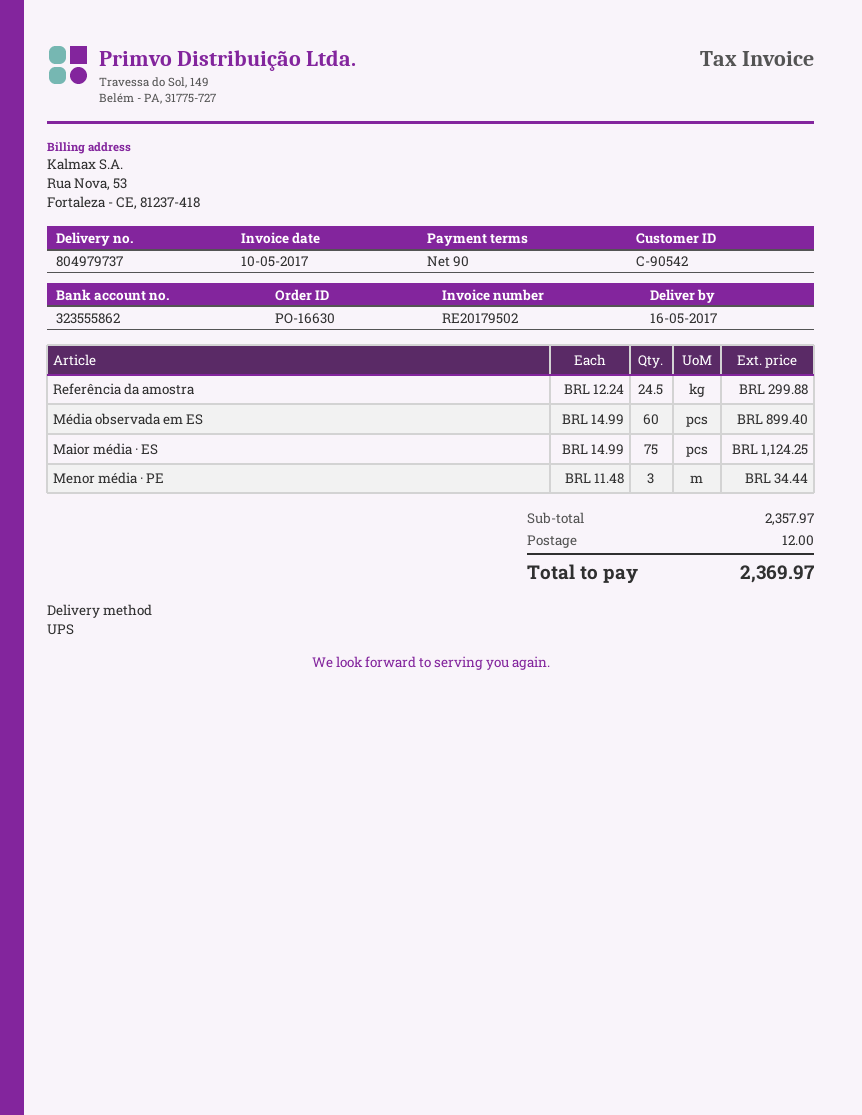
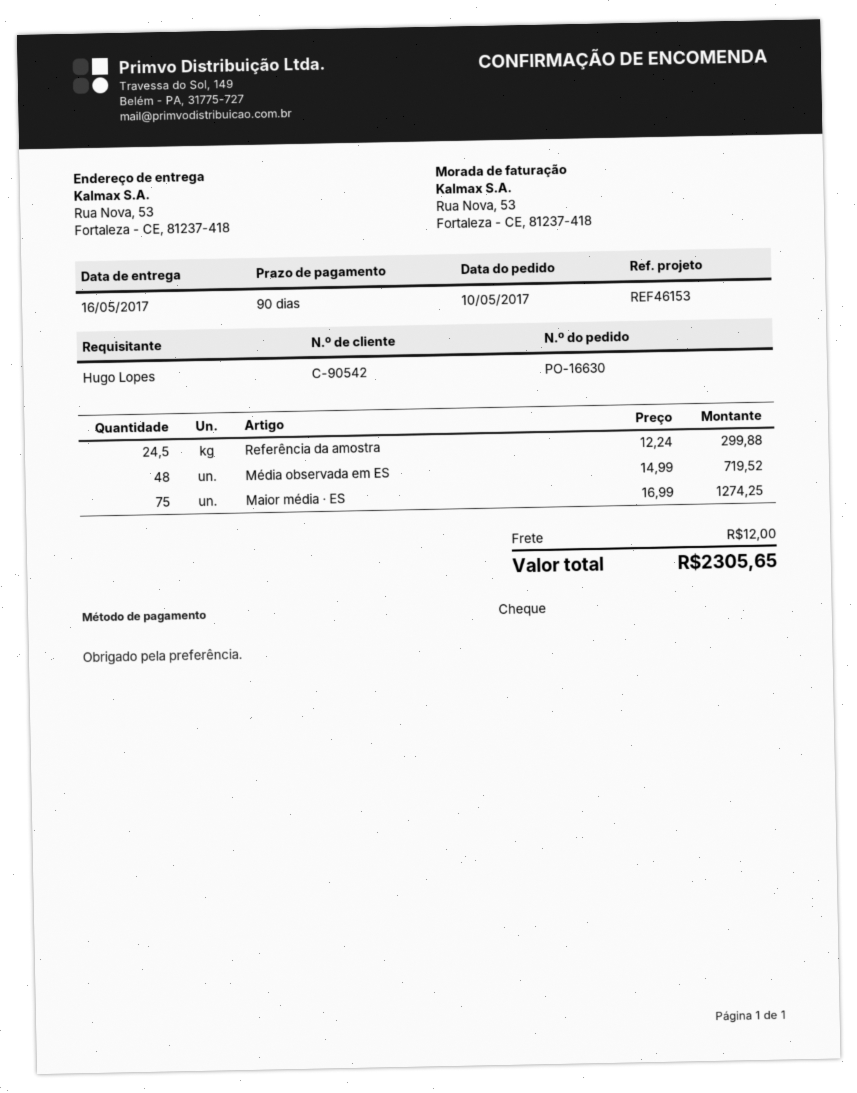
Média observada em ES: 60 x 14.99 = 899.40 -> 48 x 14.99 = 719.52
Maior média · ES: 75 x 14.99 = 1124.25 -> 75 x 16.99 = 1274.25
Menor média · PE: 3 x 11.48 = 34.44 -> none
total: 2369.97 -> 2305.65

